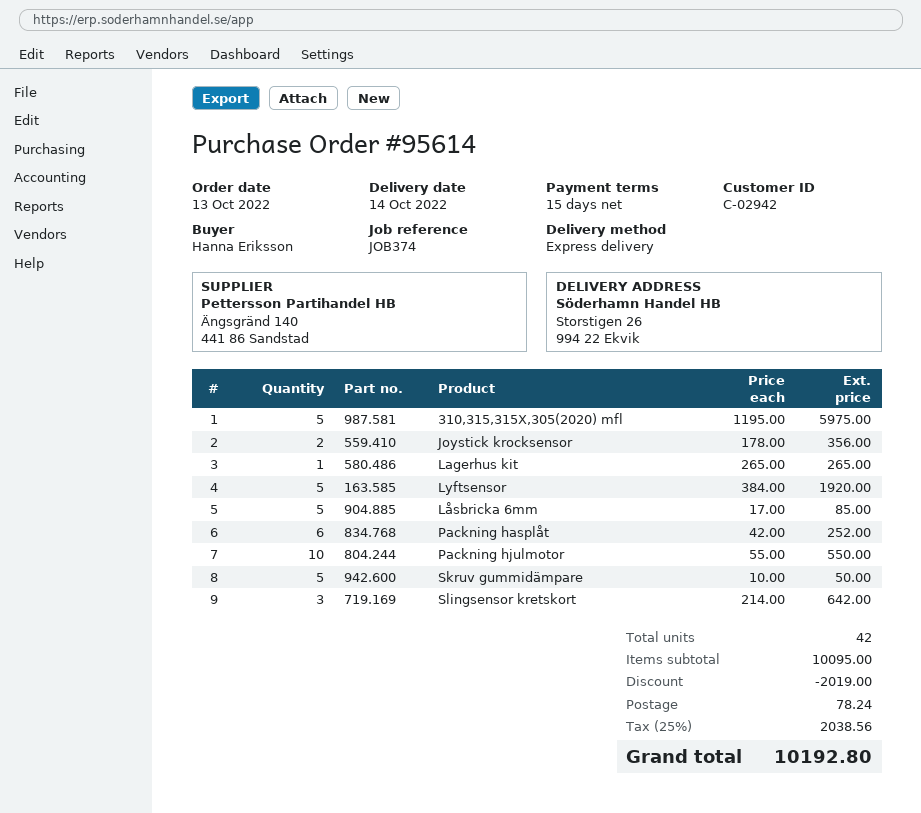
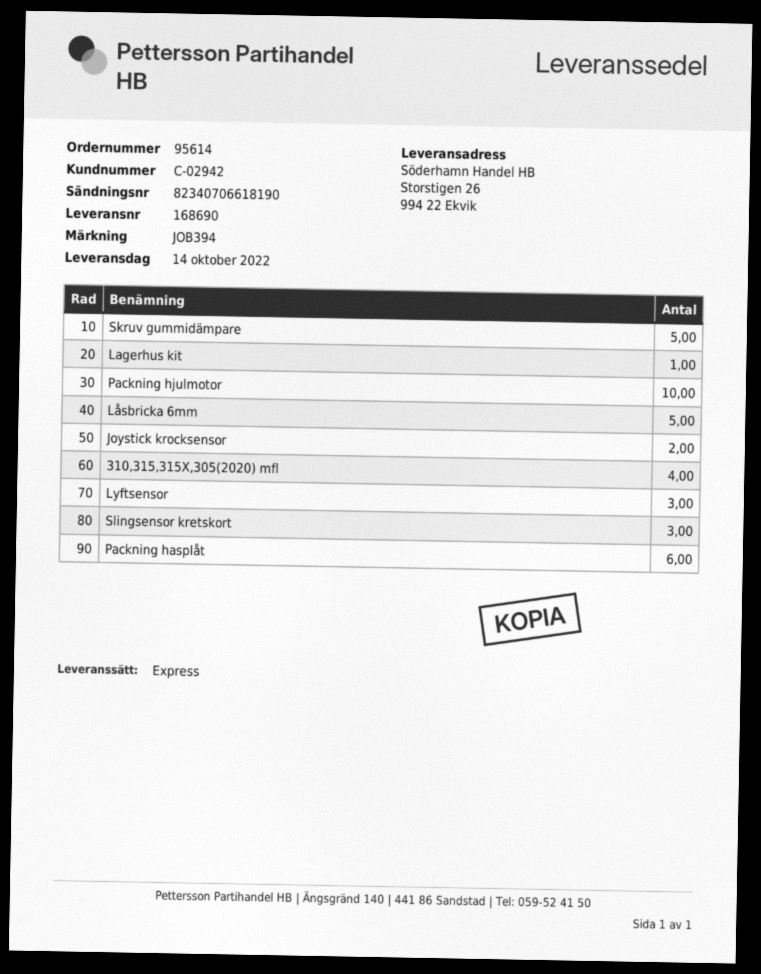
reference: JOB374 -> JOB394
310,315,315X,305(2020) mfl: 5 -> 4
Lyftsensor: 5 -> 3

